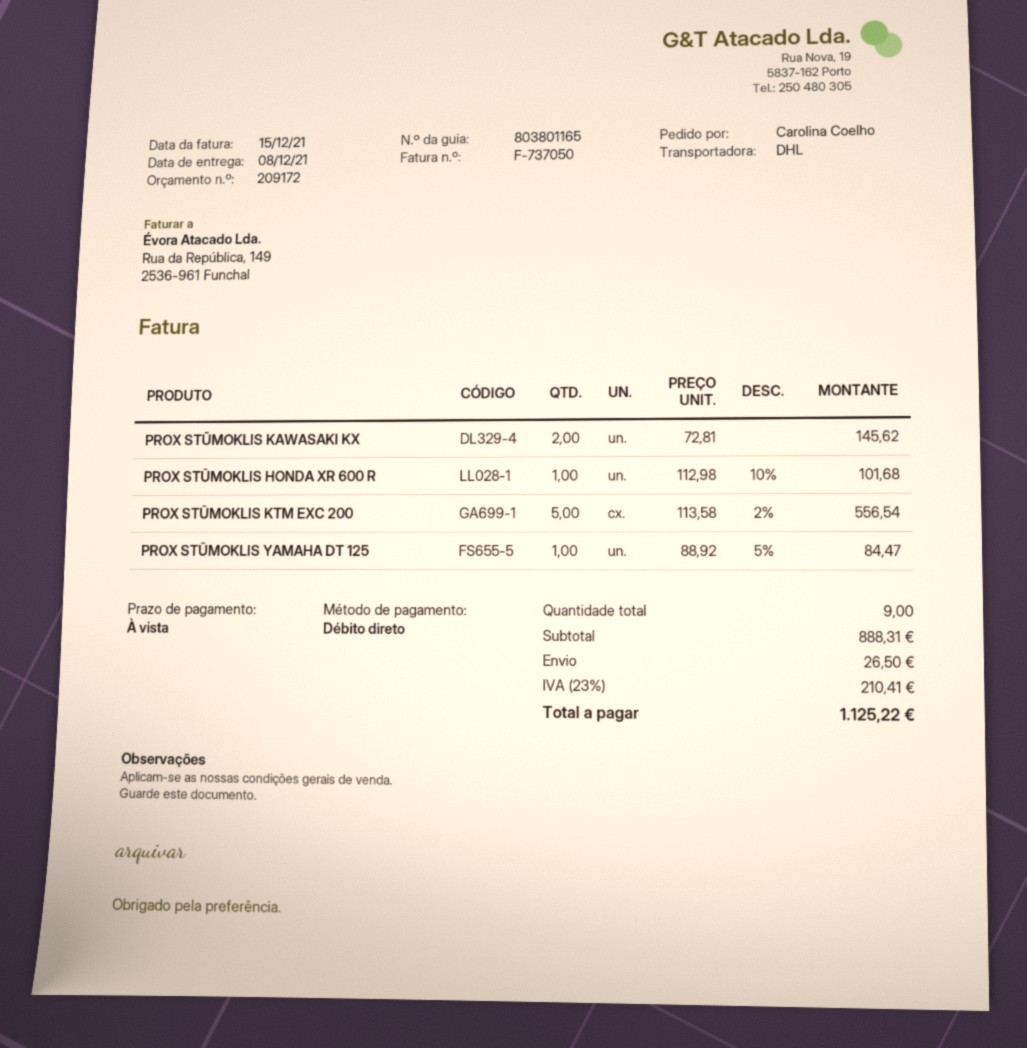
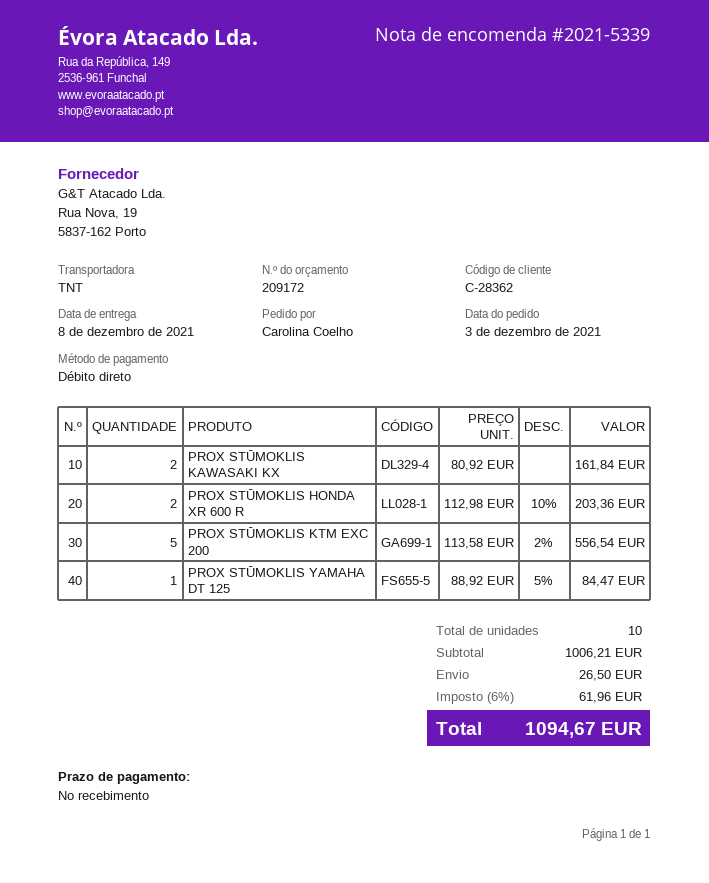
shipping method: DHL -> TNT
PROX STŪMOKLIS KAWASAKI KX: 2 x 72.81 = 145.62 -> 2 x 80.92 = 161.84
PROX STŪMOKLIS HONDA XR 600 R: 1 x 112.98 - 10% = 101.68 -> 2 x 112.98 - 10% = 203.36
total quantity: 9 -> 10
subtotal: 888.31 -> 1006.21
tax: 23% = 210.41 -> 6% = 61.96
total: 1125.22 -> 1094.67

